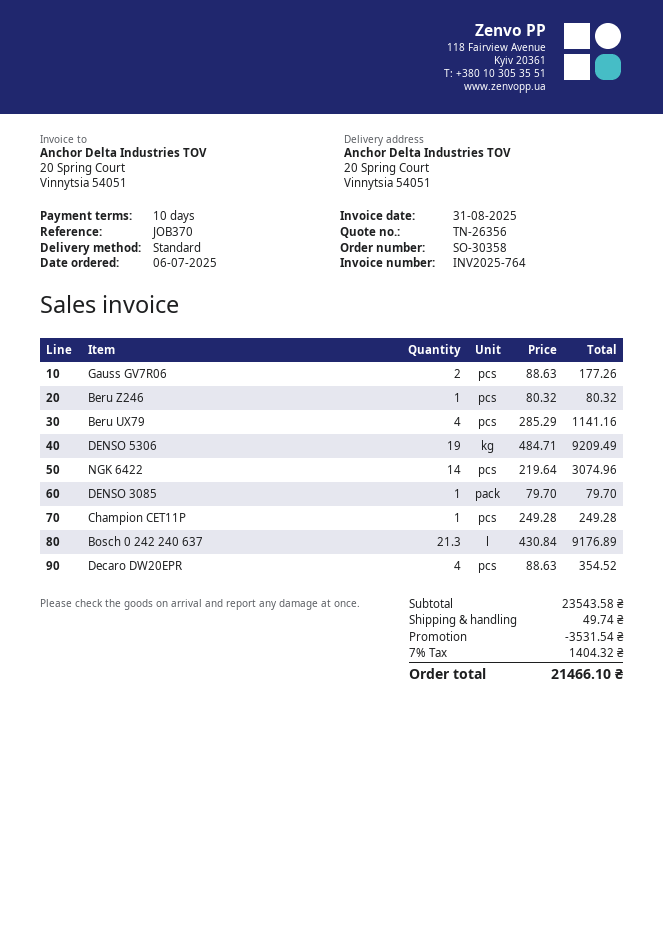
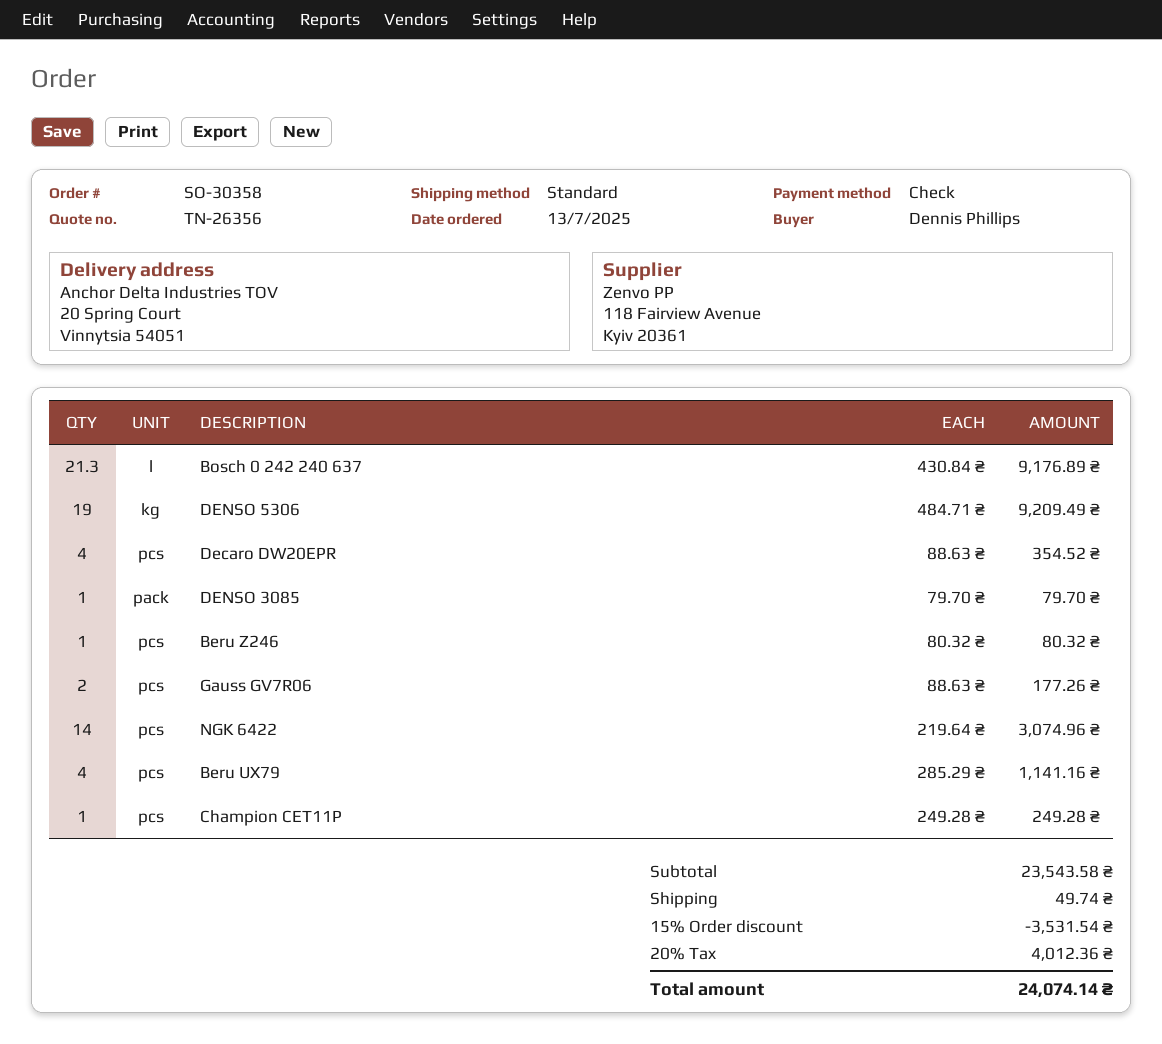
order date: 2025-07-06 -> 2025-07-13
tax: 7% = 1404.32 -> 20% = 4012.36
total: 21466.10 -> 24074.14

